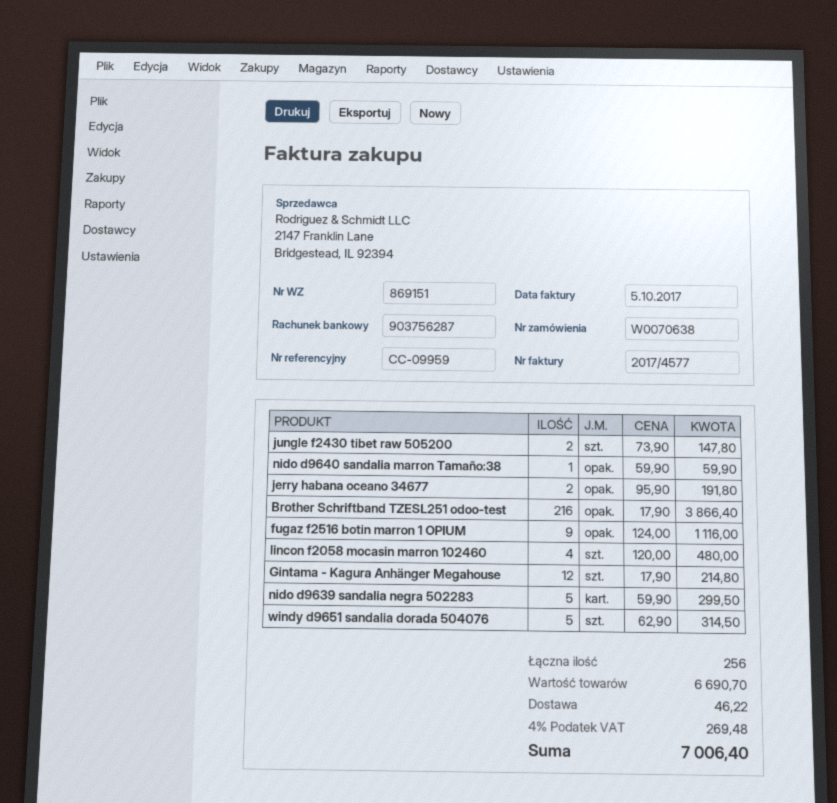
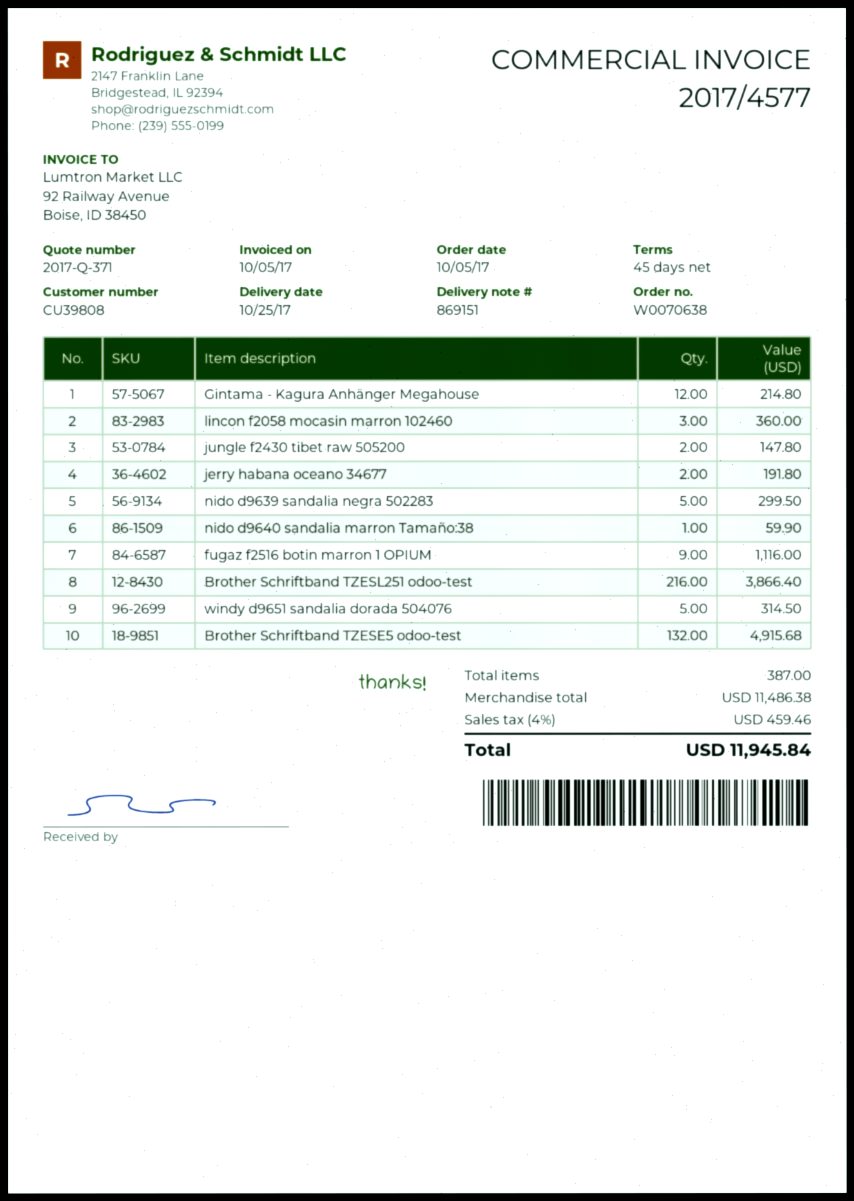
lincon f2058 mocasin marron 102460: 4 for 480.00 -> 3 for 360.00
Brother Schriftband TZESE5 odoo-test: none -> 132 for 4915.68
total quantity: 256 -> 387
subtotal: 6690.70 -> 11486.38
shipping: 46.22 -> none
tax: 4% = 269.48 -> 4% = 459.46
total: 7006.40 -> 11945.84

